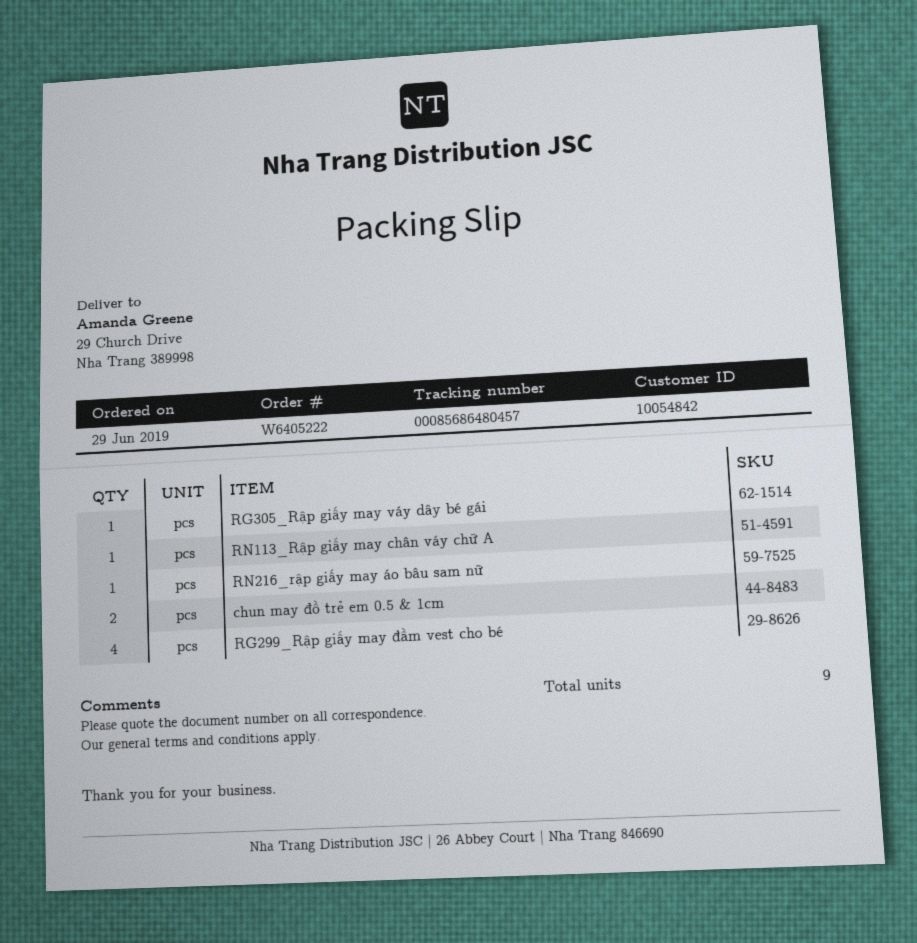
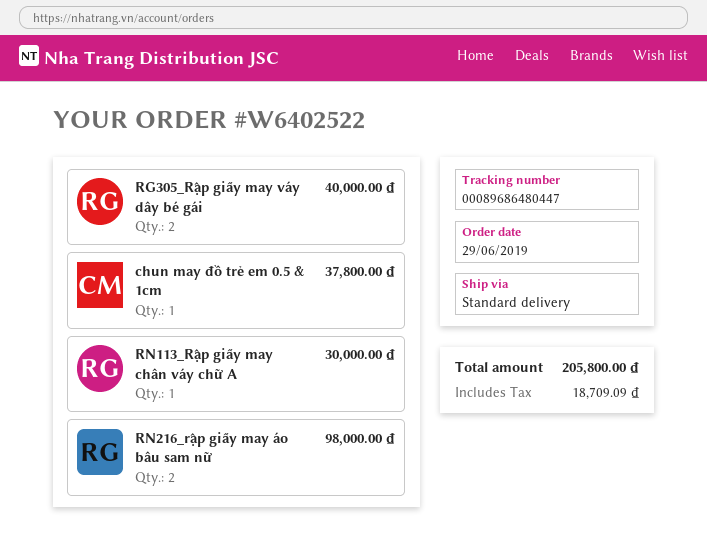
order number: W6405222 -> W6402522
tracking number: 00085686480457 -> 00089686480447
RG305_Rập giấy may váy dây bé gái: 1 -> 2
RN216_rập giấy may áo bâu sam nữ: 1 -> 2
chun may đồ trẻ em 0.5 & 1cm: 2 -> 1
RG299_Rập giấy may đầm vest cho bé: 4 -> none

